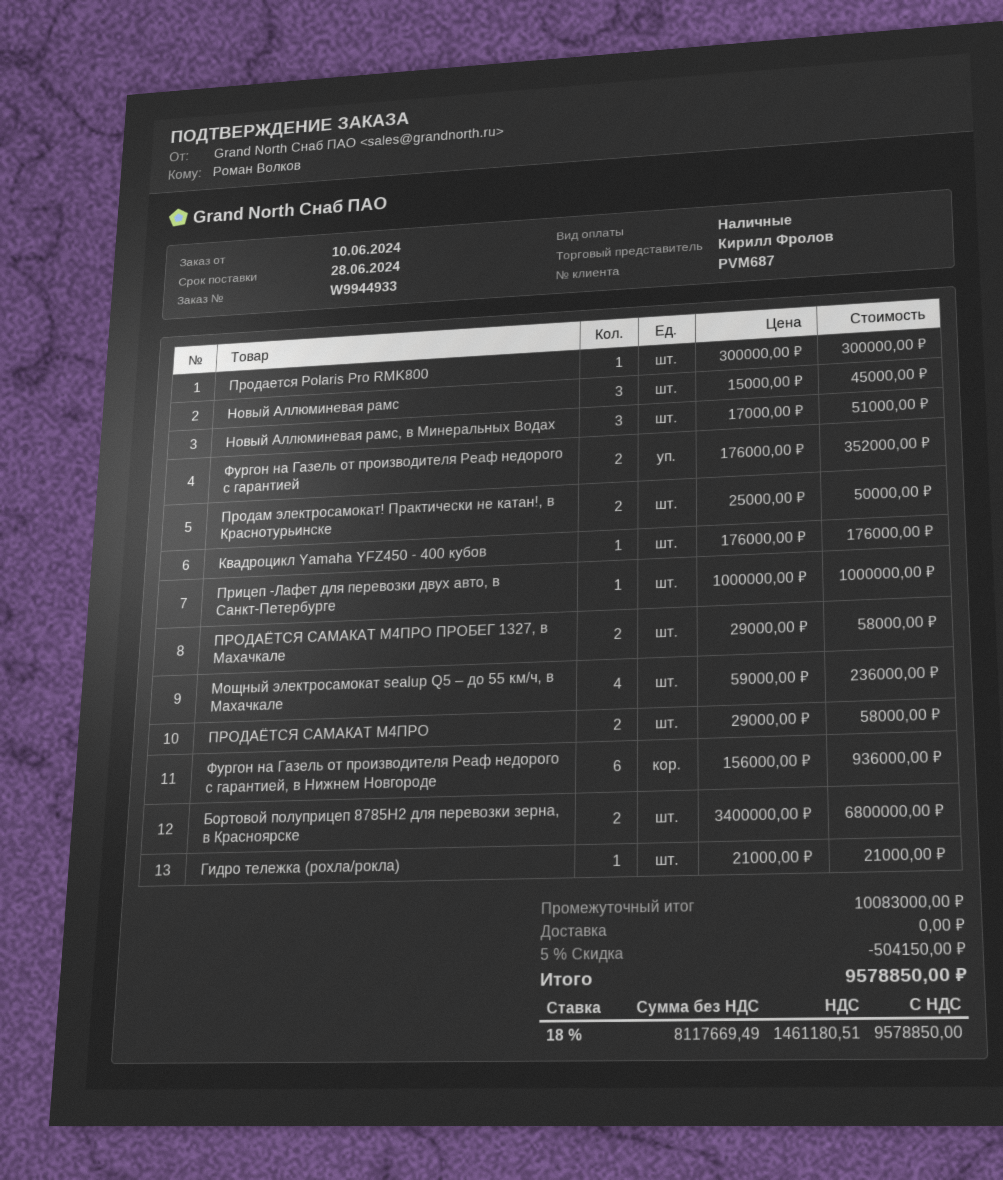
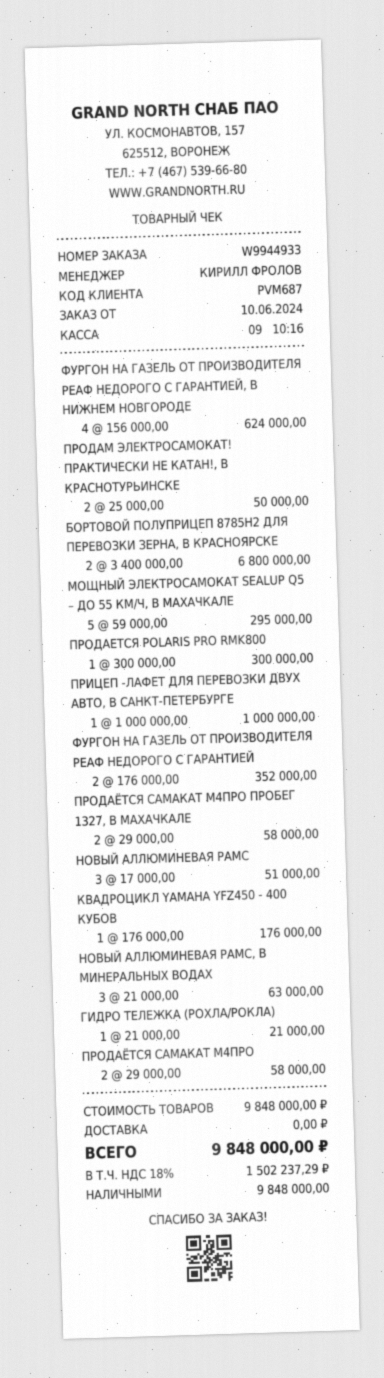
Новый Аллюминевая рамс: 3 x 15000.00 = 45000.00 -> 3 x 17000.00 = 51000.00
Новый Аллюминевая рамс, в Минеральных Водах: 3 x 17000.00 = 51000.00 -> 3 x 21000.00 = 63000.00
Мощный электросамокат sealup Q5 – до 55 км/ч, в Махачкале: 4 x 59000.00 = 236000.00 -> 5 x 59000.00 = 295000.00
Фургон на Газель от производителя Реаф недорого с гарантией, в Нижнем Новгороде: 6 x 156000.00 = 936000.00 -> 4 x 156000.00 = 624000.00
subtotal: 10083000.00 -> 9848000.00
discount: 5% = 504150.00 -> none
tax: 18% = 1461180.51 -> 18% = 1502237.29
total: 9578850.00 -> 9848000.00

